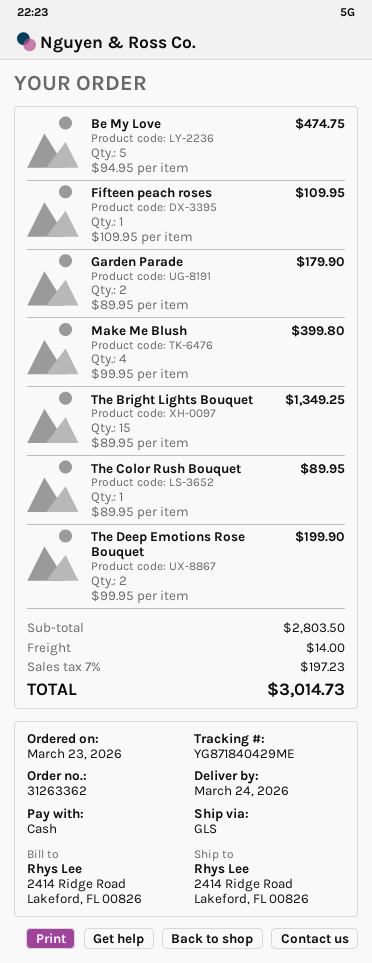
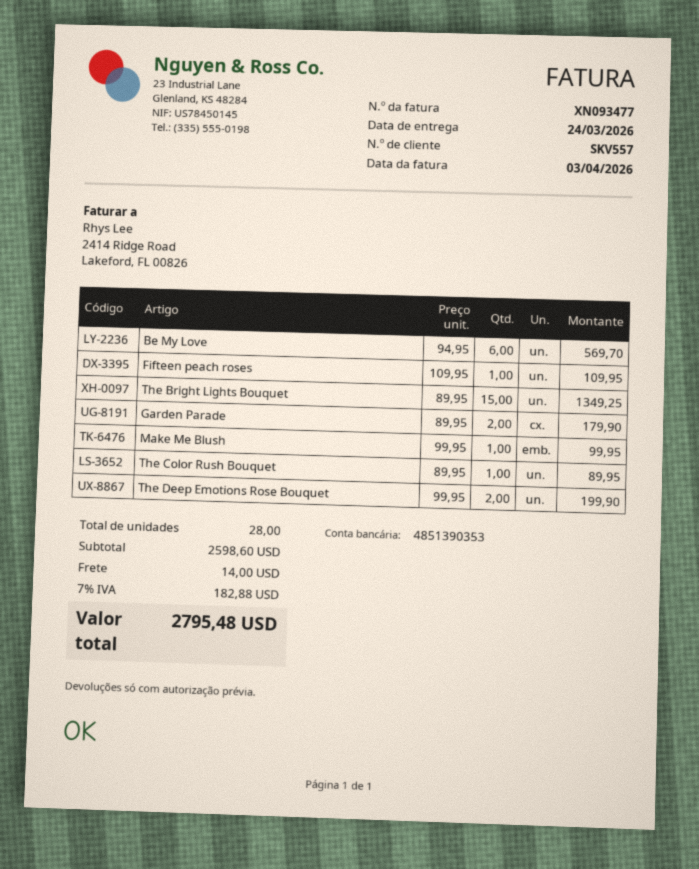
Be My Love: 5 x 94.95 = 474.75 -> 6 x 94.95 = 569.70
Make Me Blush: 4 x 99.95 = 399.80 -> 1 x 99.95 = 99.95
subtotal: 2803.50 -> 2598.60
tax: 7% = 197.23 -> 7% = 182.88
total: 3014.73 -> 2795.48

